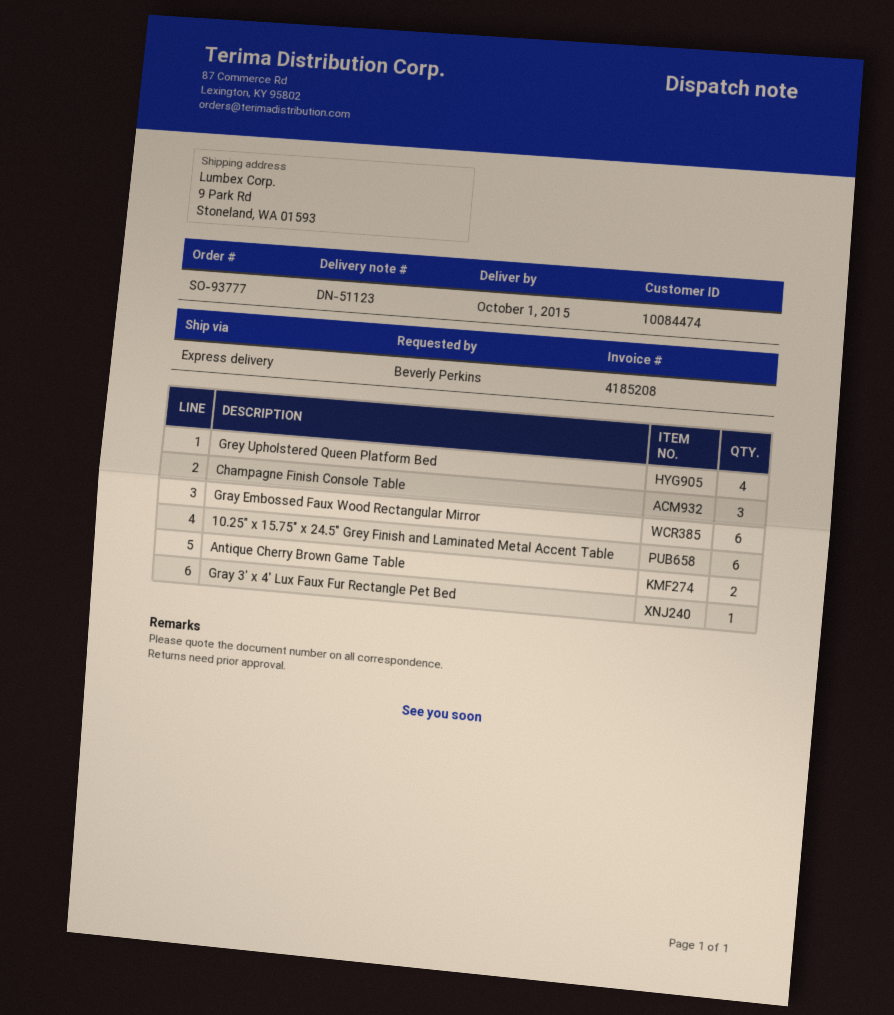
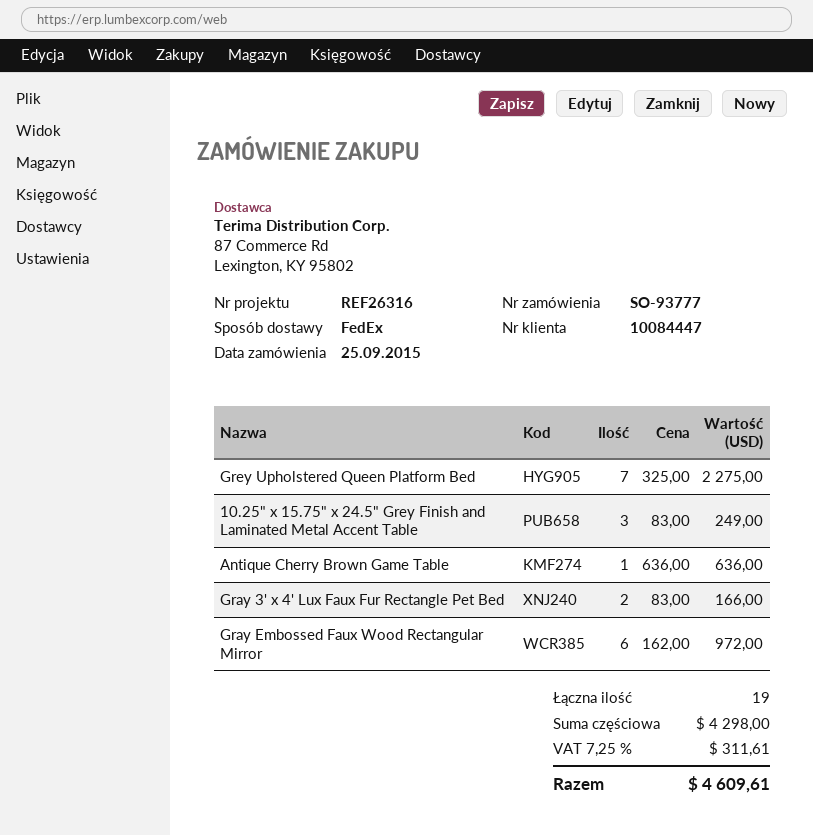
customer number: 10084474 -> 10084447
shipping method: express -> FedEx
Grey Upholstered Queen Platform Bed: 4 -> 7
Champagne Finish Console Table: 3 -> none
10.25" x 15.75" x 24.5" Grey Finish and Laminated Metal Accent Table: 6 -> 3
Antique Cherry Brown Game Table: 2 -> 1
Gray 3' x 4' Lux Faux Fur Rectangle Pet Bed: 1 -> 2

